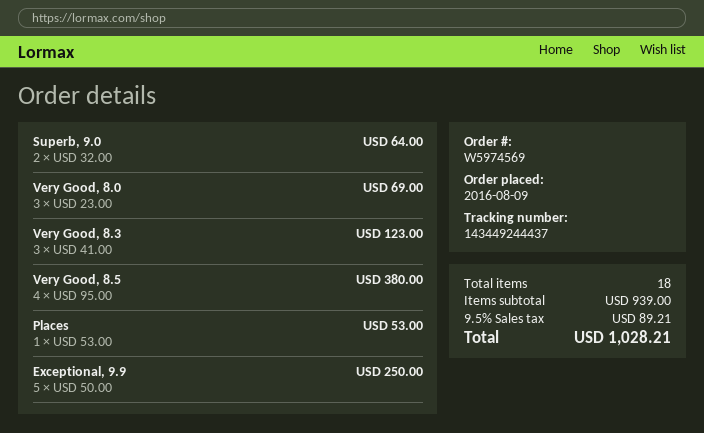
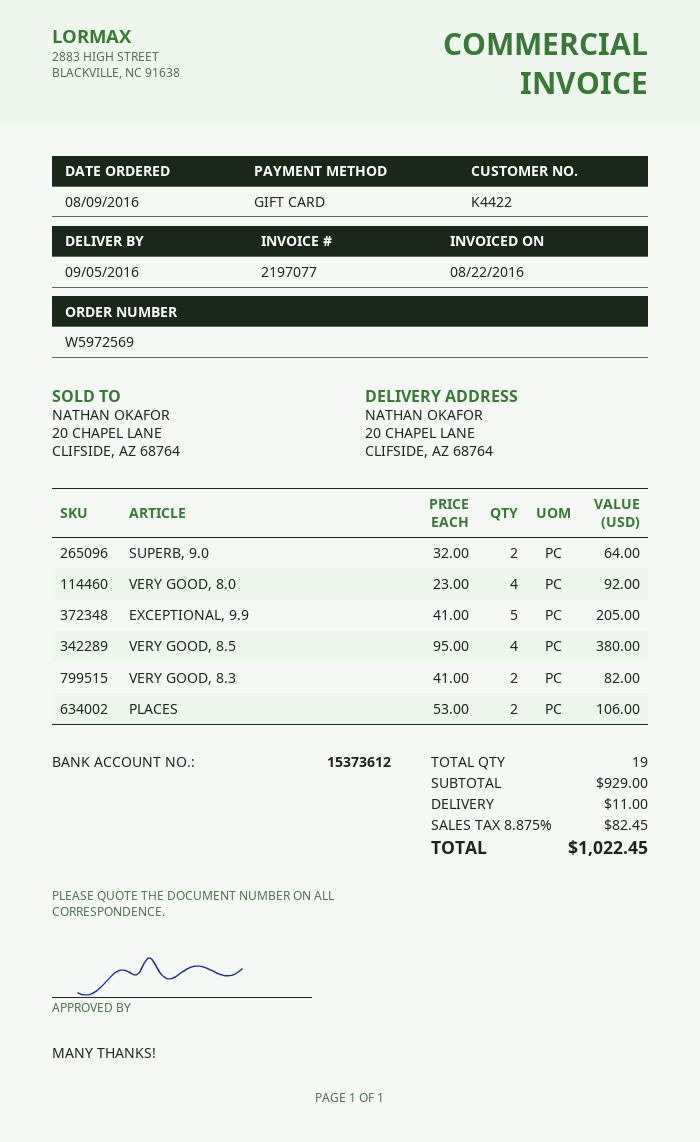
order number: W5974569 -> W5972569
Very Good, 8.0: 3 x 23.00 = 69.00 -> 4 x 23.00 = 92.00
Very Good, 8.3: 3 x 41.00 = 123.00 -> 2 x 41.00 = 82.00
Places: 1 x 53.00 = 53.00 -> 2 x 53.00 = 106.00
Exceptional, 9.9: 5 x 50.00 = 250.00 -> 5 x 41.00 = 205.00
total quantity: 18 -> 19
subtotal: 939.00 -> 929.00
shipping: none -> 11.00
tax: 9.5% = 89.21 -> 8.875% = 82.45
total: 1028.21 -> 1022.45

